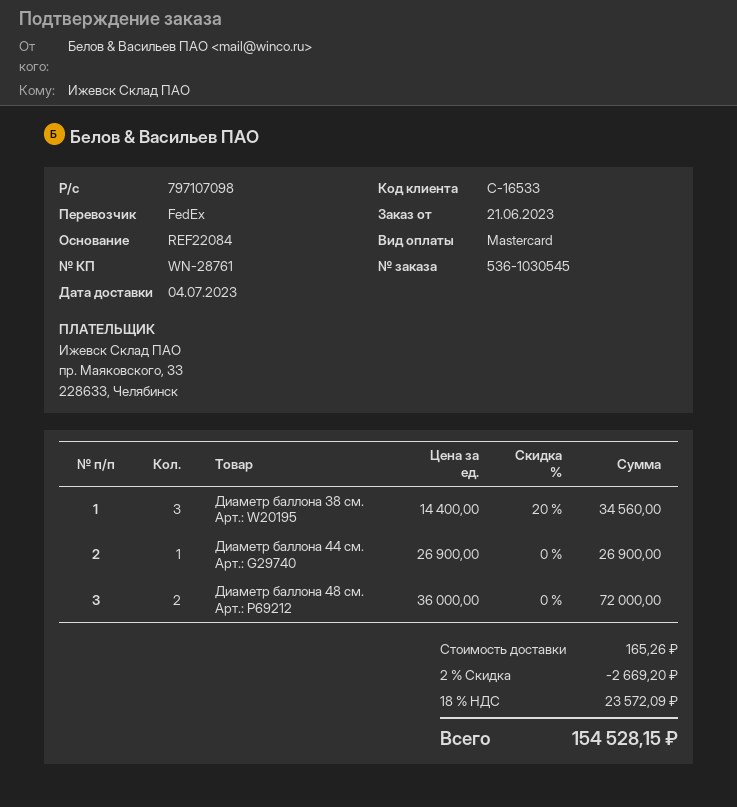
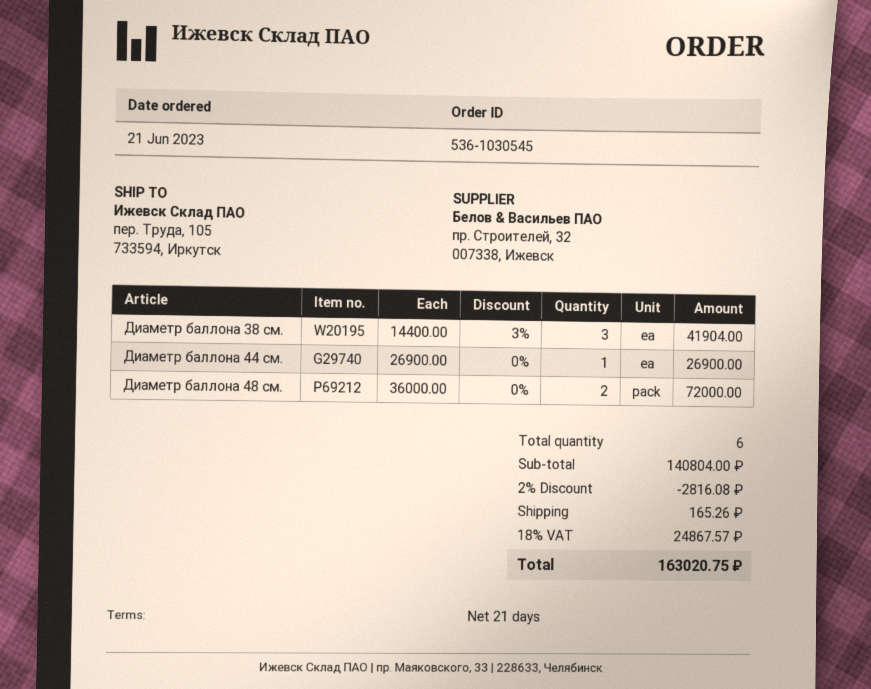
Диаметр баллона 38 см.: 3 x 14400.00 - 20% = 34560.00 -> 3 x 14400.00 - 3% = 41904.00
discount: 2% = 2669.20 -> 2% = 2816.08
tax: 18% = 23572.09 -> 18% = 24867.57
total: 154528.15 -> 163020.75

